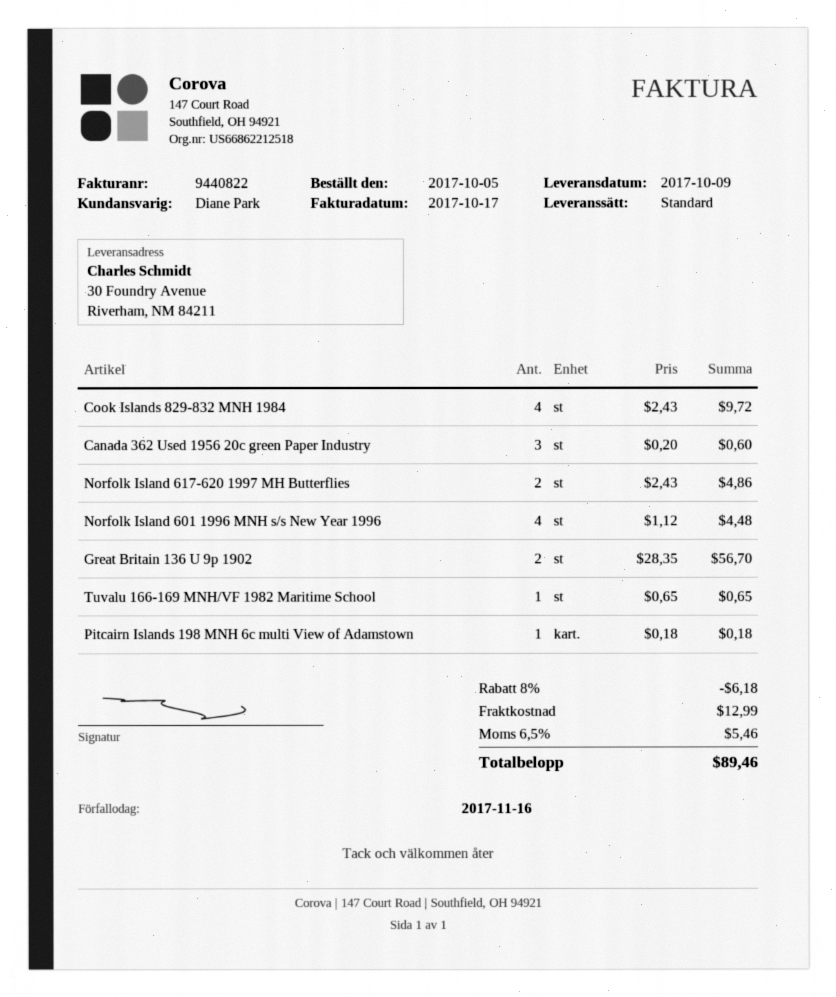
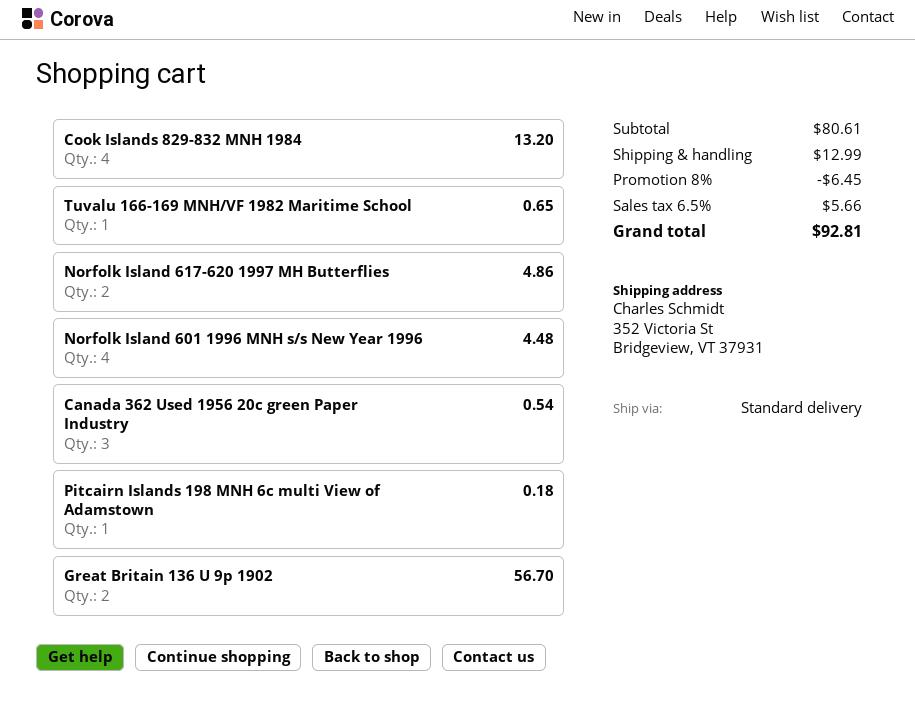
ship to: 30 Foundry Avenue, Riverham, NM 84211 -> 352 Victoria St, Bridgeview, VT 37931
Cook Islands 829-832 MNH 1984: 4 for 9.72 -> 4 for 13.20
Canada 362 Used 1956 20c green Paper Industry: 3 for 0.60 -> 3 for 0.54
discount: 8% = 6.18 -> 8% = 6.45
tax: 6.5% = 5.46 -> 6.5% = 5.66
total: 89.46 -> 92.81

